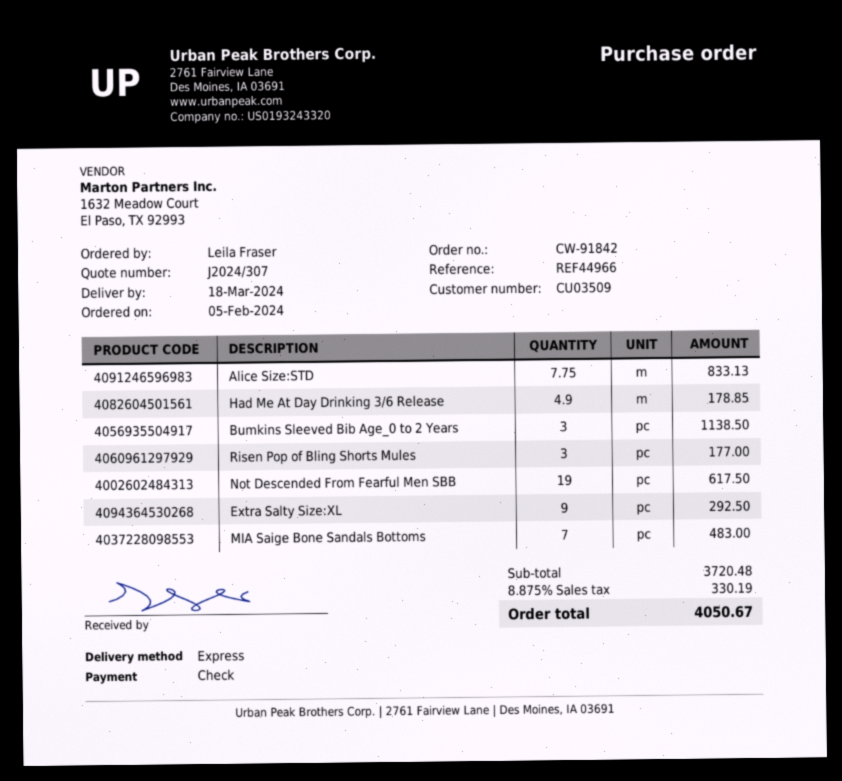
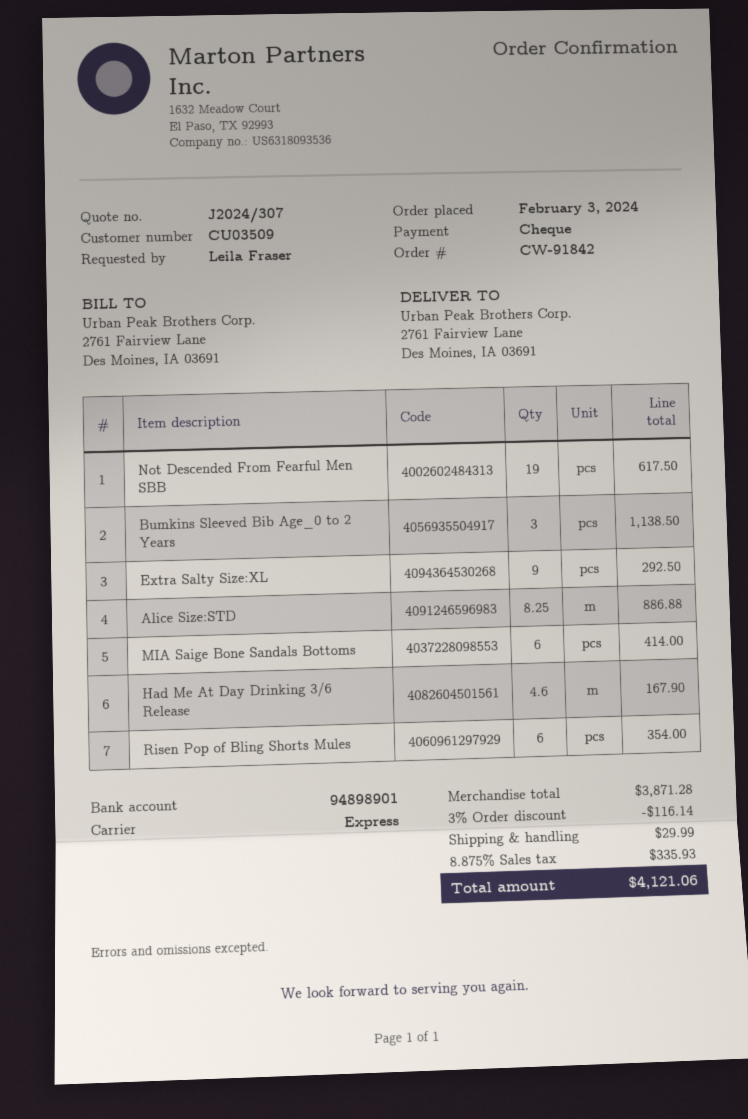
order date: 2024-02-05 -> 2024-02-03
Alice Size:STD: 7.75 for 833.13 -> 8.25 for 886.88
Had Me At Day Drinking 3/6 Release: 4.9 for 178.85 -> 4.6 for 167.90
Risen Pop of Bling Shorts Mules: 3 for 177.00 -> 6 for 354.00
MIA Saige Bone Sandals Bottoms: 7 for 483.00 -> 6 for 414.00
subtotal: 3720.48 -> 3871.28
discount: none -> 3% = 116.14
shipping: none -> 29.99
tax: 8.875% = 330.19 -> 8.875% = 335.93
total: 4050.67 -> 4121.06

